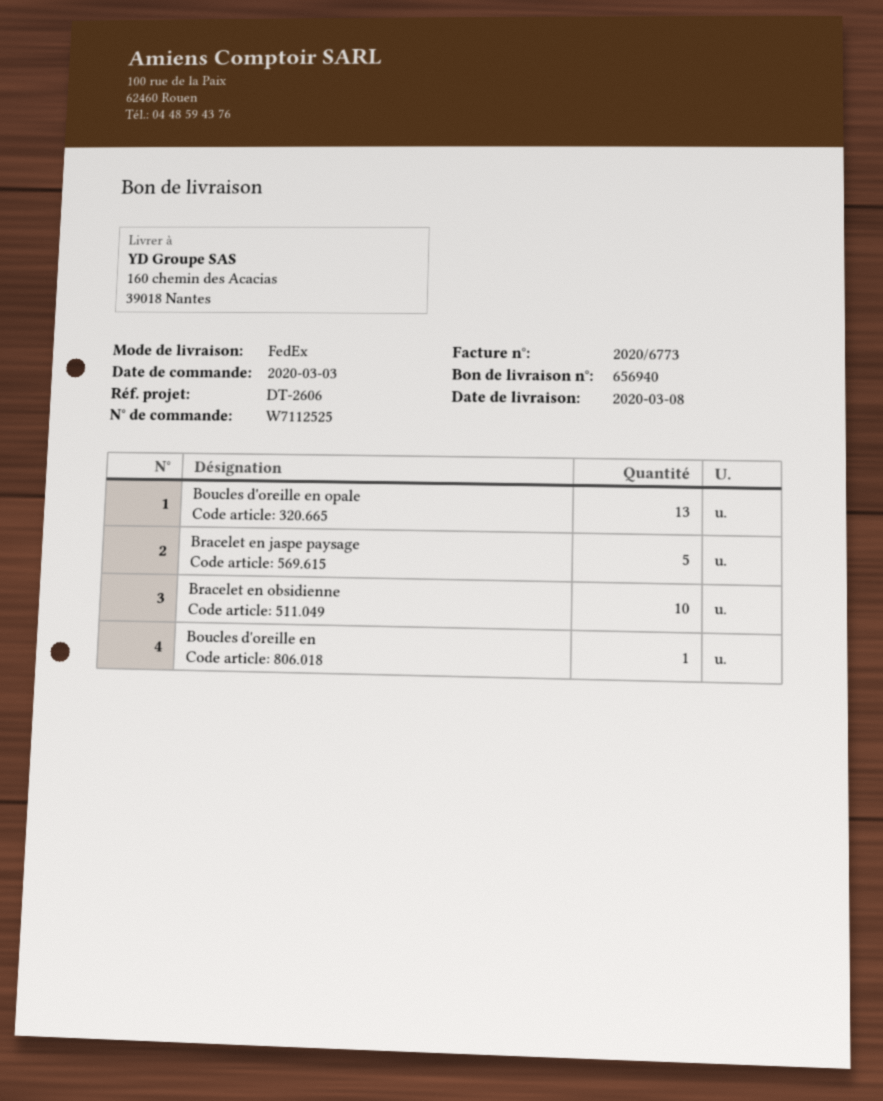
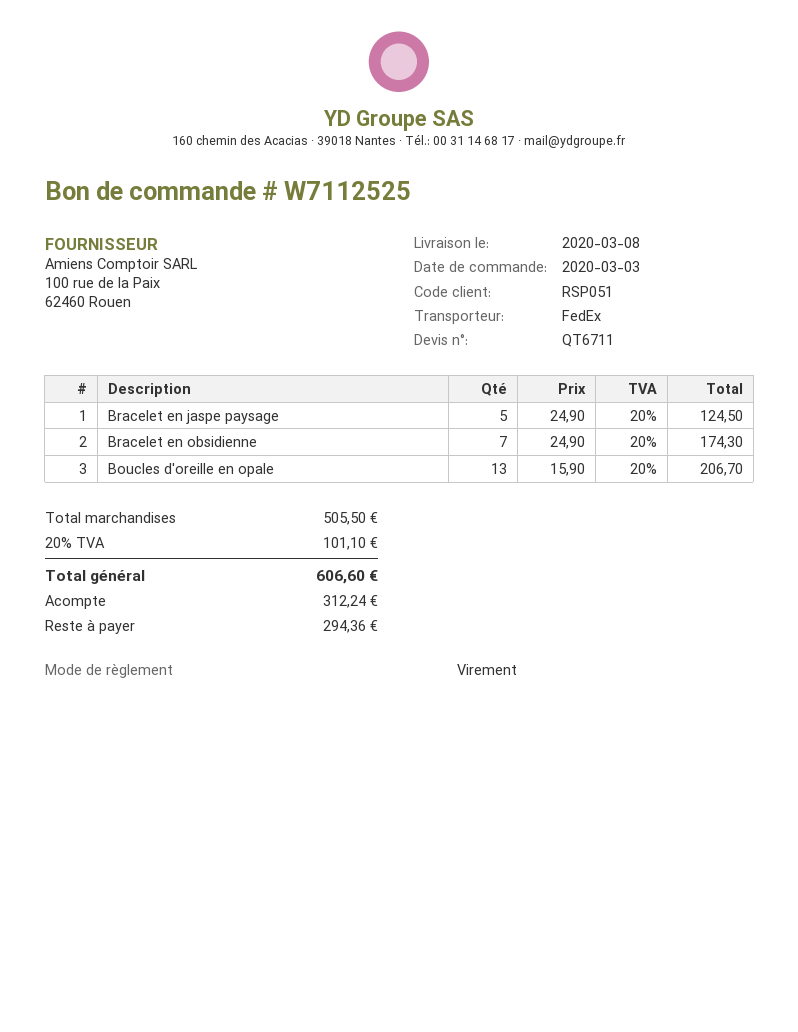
Bracelet en obsidienne: 10 -> 7
Boucles d'oreille en: 1 -> none

